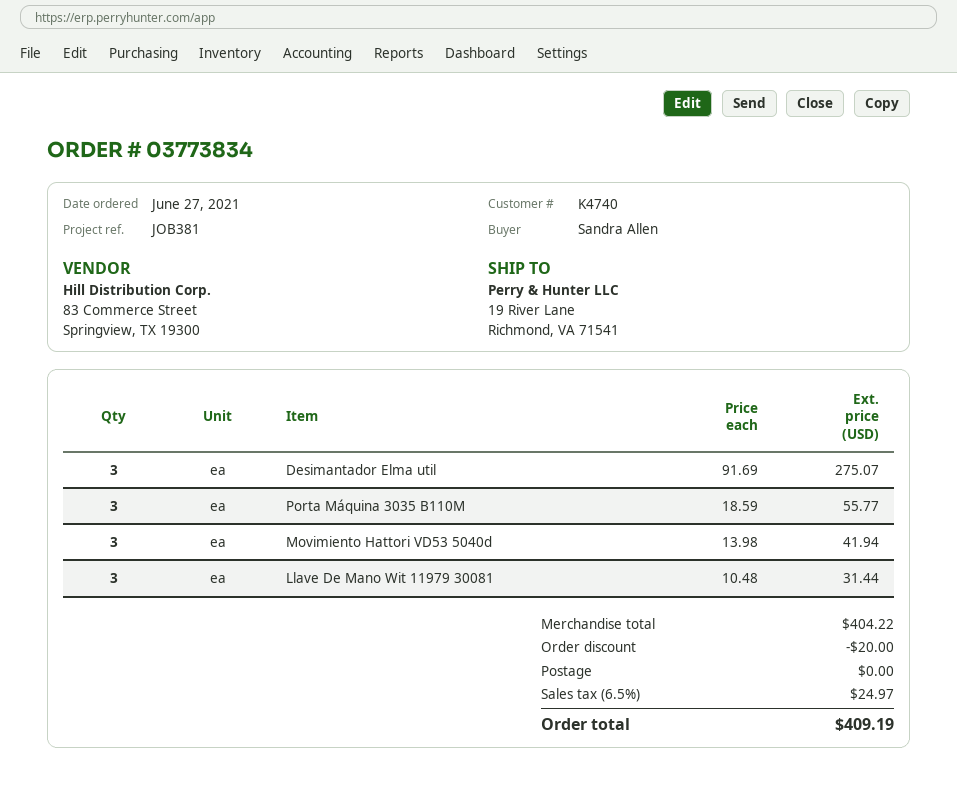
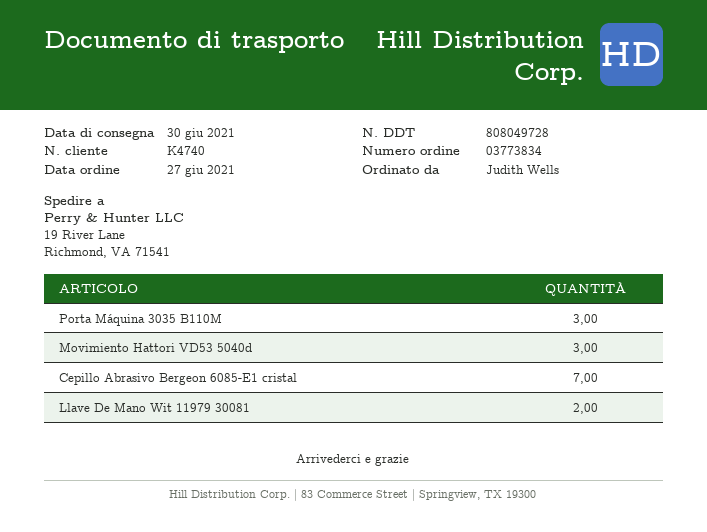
ordered by: Sandra Allen -> Judith Wells
Desimantador Elma util: 3 -> none
Llave De Mano Wit 11979 30081: 3 -> 2
Cepillo Abrasivo Bergeon 6085-E1 cristal: none -> 7

